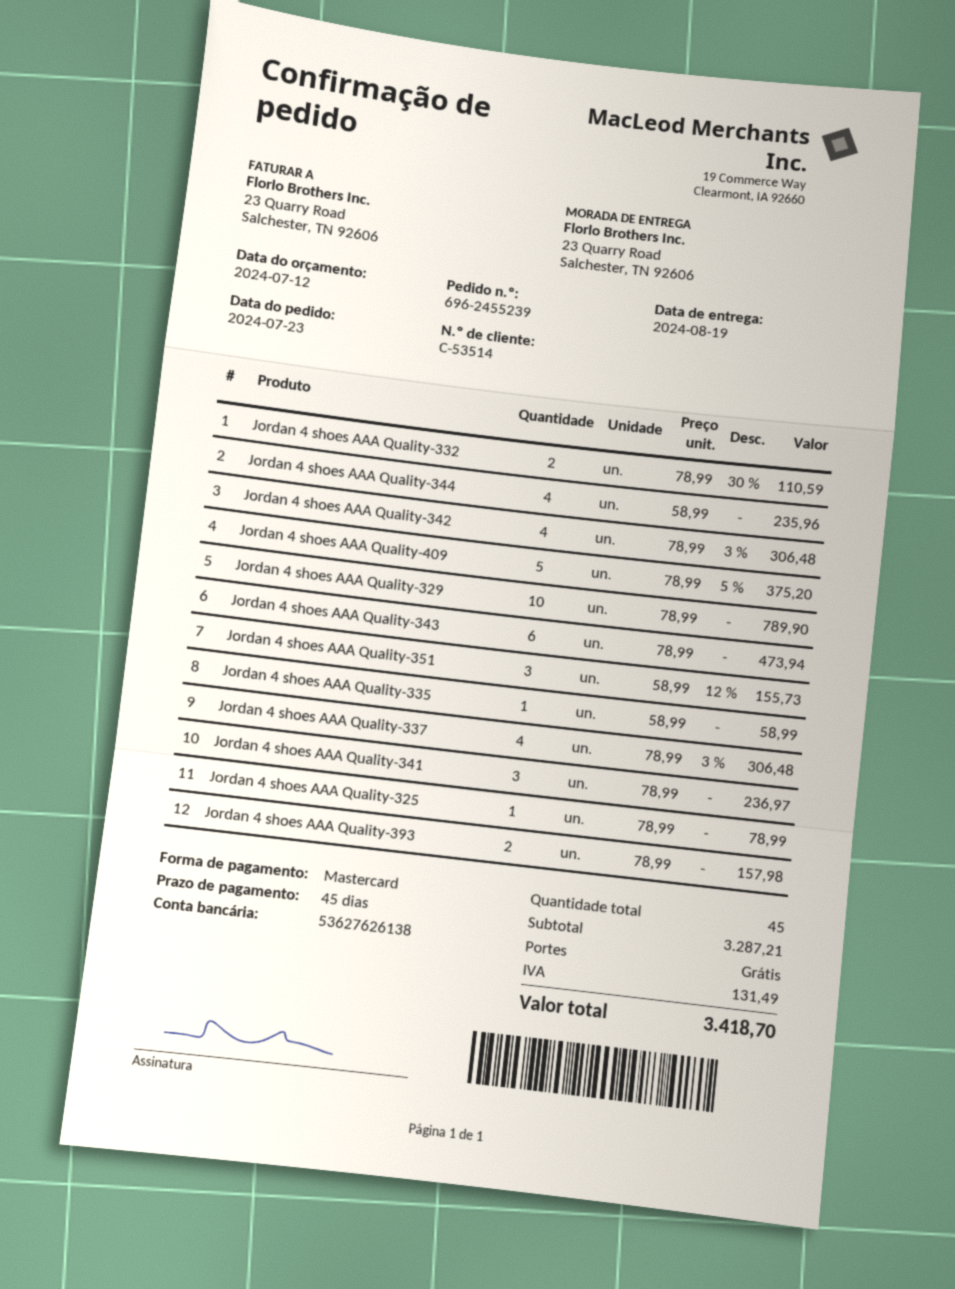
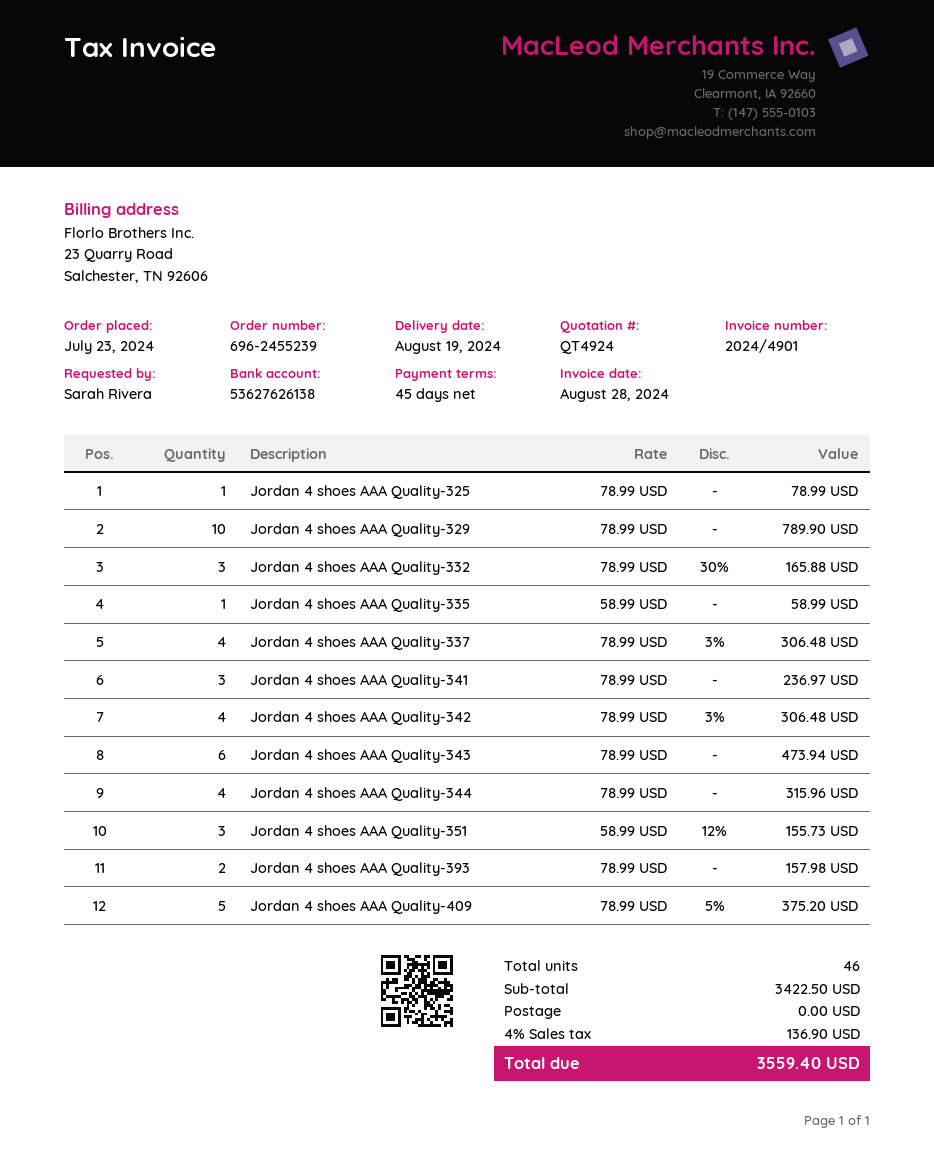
Jordan 4 shoes AAA Quality-332: 2 x 78.99 - 30% = 110.59 -> 3 x 78.99 - 30% = 165.88
Jordan 4 shoes AAA Quality-344: 4 x 58.99 = 235.96 -> 4 x 78.99 = 315.96
total quantity: 45 -> 46
subtotal: 3287.21 -> 3422.50
tax: 131.49 -> 136.90
total: 3418.70 -> 3559.40

